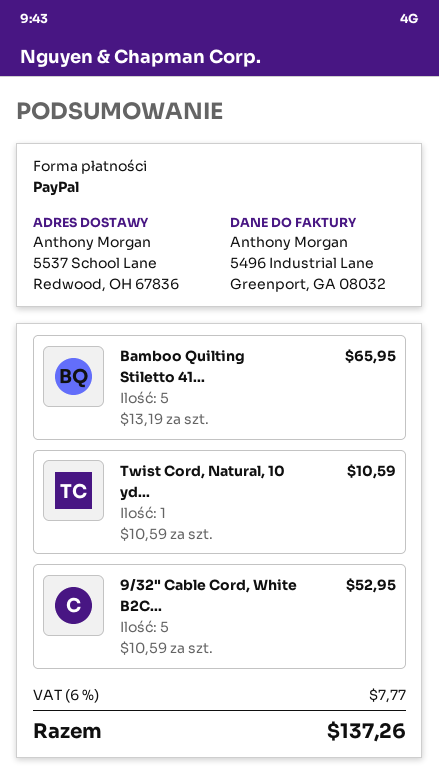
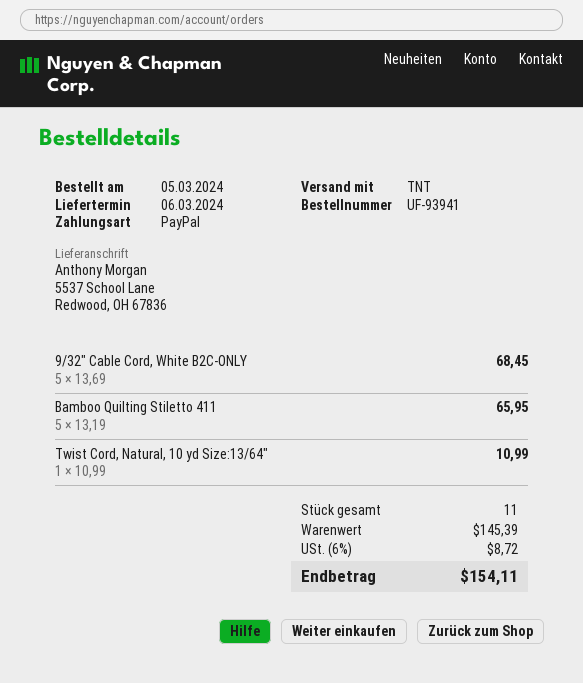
Twist Cord, Natural, 10 yd...: 1 x 10.59 = 10.59 -> 1 x 10.99 = 10.99
9/32" Cable Cord, White B2C...: 5 x 10.59 = 52.95 -> 5 x 13.69 = 68.45
tax: 6% = 7.77 -> 6% = 8.72
total: 137.26 -> 154.11

